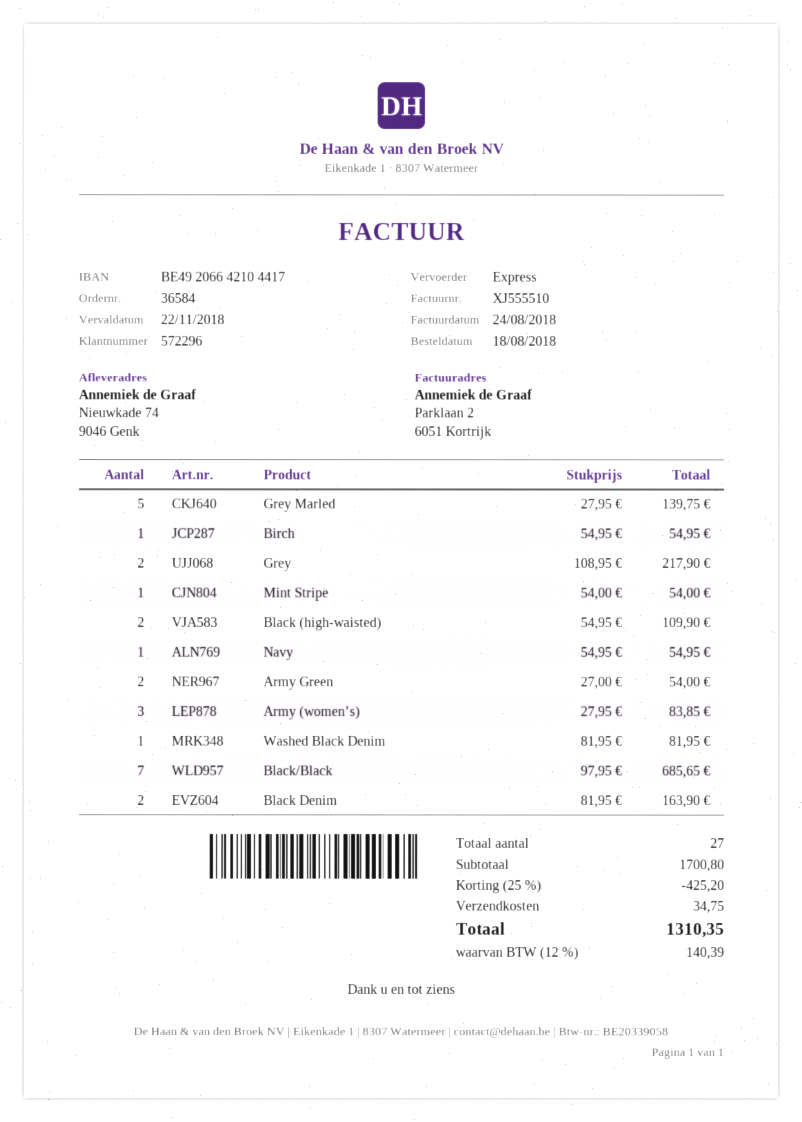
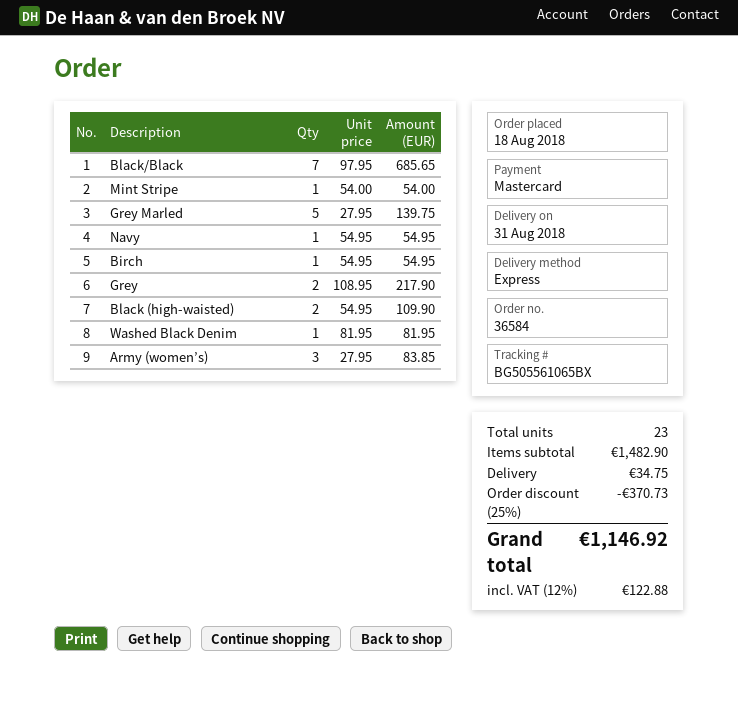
Army Green: 2 x 27.00 = 54.00 -> none
Black Denim: 2 x 81.95 = 163.90 -> none
total quantity: 27 -> 23
subtotal: 1700.80 -> 1482.90
discount: 25% = 425.20 -> 25% = 370.73
tax: 12% = 140.39 -> 12% = 122.88
total: 1310.35 -> 1146.92

